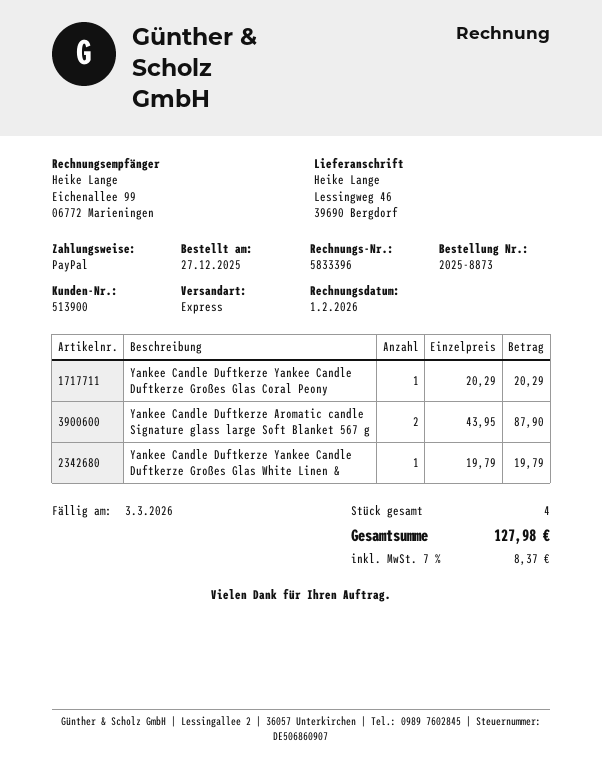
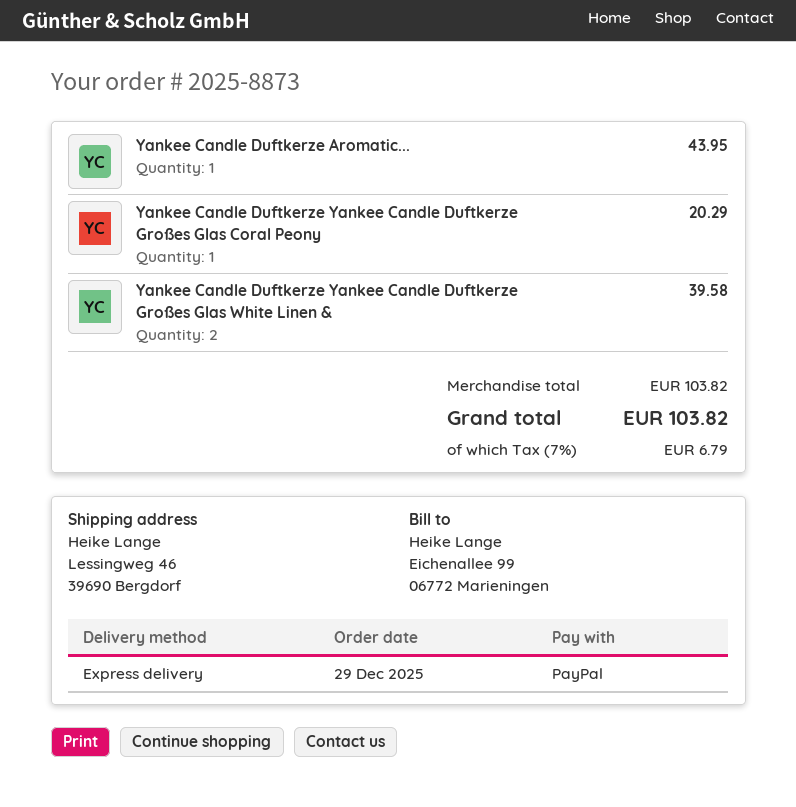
order date: 2025-12-27 -> 2025-12-29
Yankee Candle Duftkerze Aromatic candle Signature glass large Soft Blanket 567 g: 2 for 87.90 -> 1 for 43.95
Yankee Candle Duftkerze Yankee Candle Duftkerze Großes Glas White Linen &: 1 for 19.79 -> 2 for 39.58
tax: 7% = 8.37 -> 7% = 6.79
total: 127.98 -> 103.82

